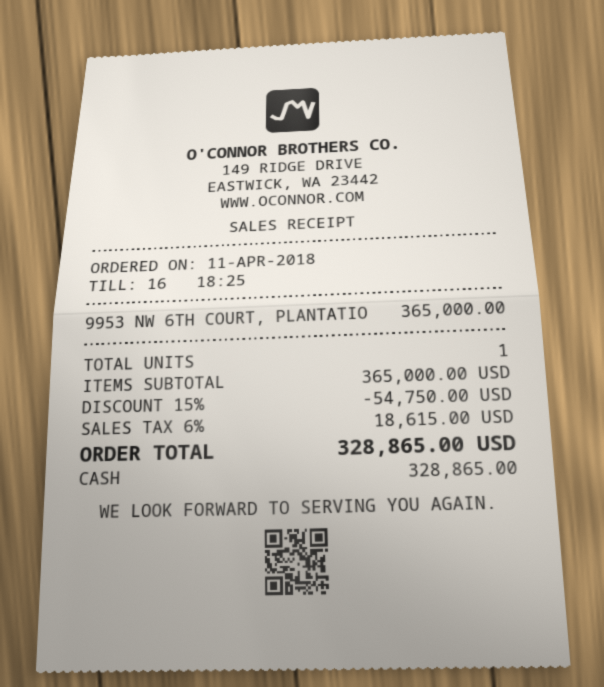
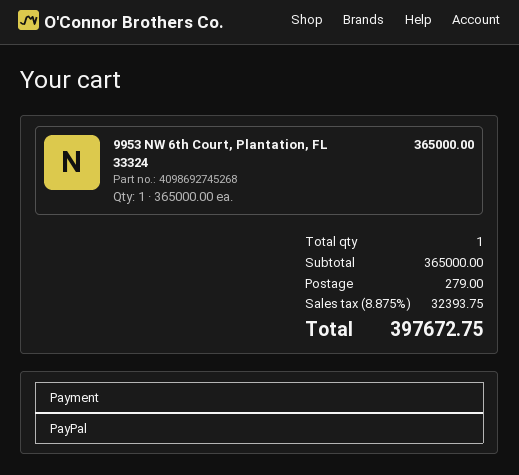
payment method: cash -> PayPal
discount: 15% = 54750.00 -> none
shipping: none -> 279.00
tax: 6% = 18615.00 -> 8.875% = 32393.75
total: 328865.00 -> 397672.75

